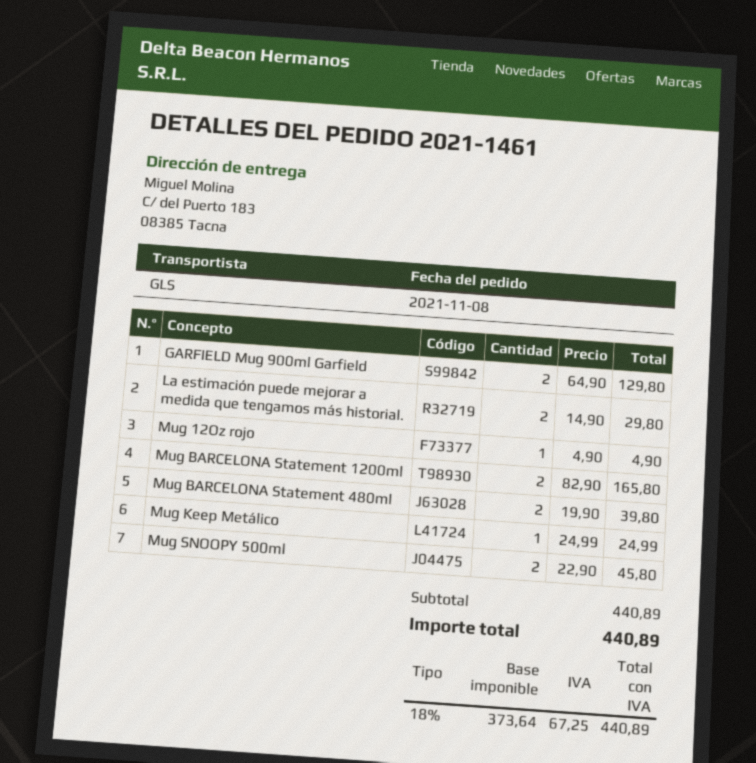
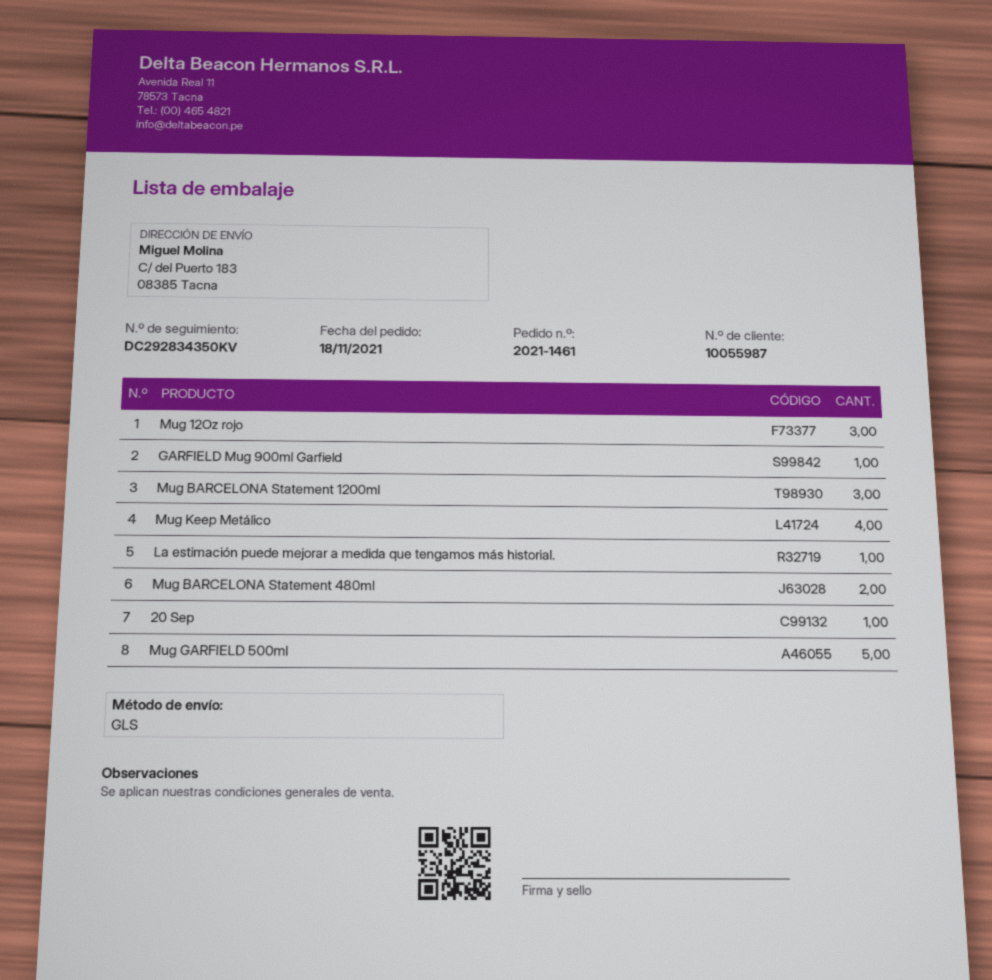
order date: 2021-11-08 -> 2021-11-18
GARFIELD Mug 900ml Garfield: 2 -> 1
La estimación puede mejorar a medida que tengamos más historial.: 2 -> 1
Mug 12Oz rojo: 1 -> 3
Mug BARCELONA Statement 1200ml: 2 -> 3
Mug Keep Metálico: 1 -> 4
Mug SNOOPY 500ml: 2 -> none
20 Sep: none -> 1
Mug GARFIELD 500ml: none -> 5

